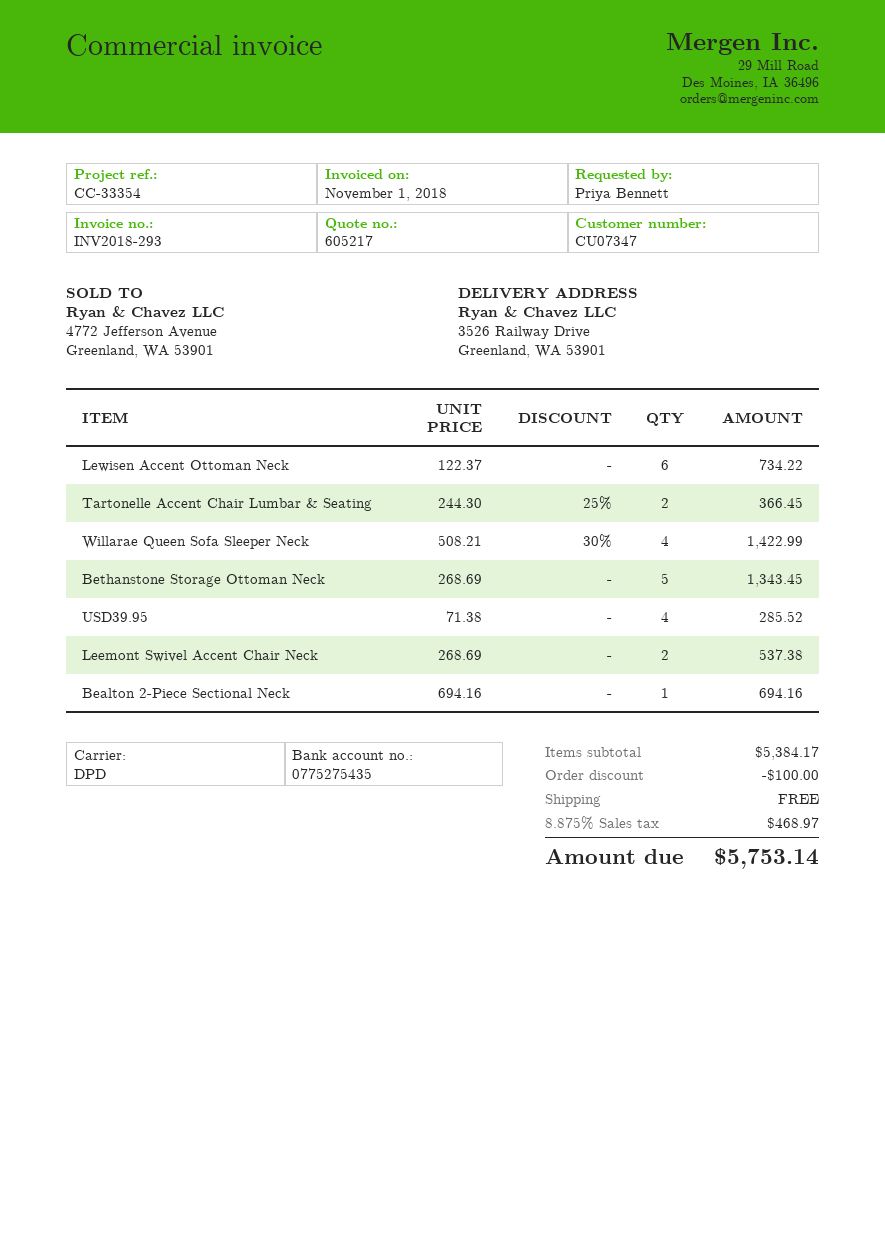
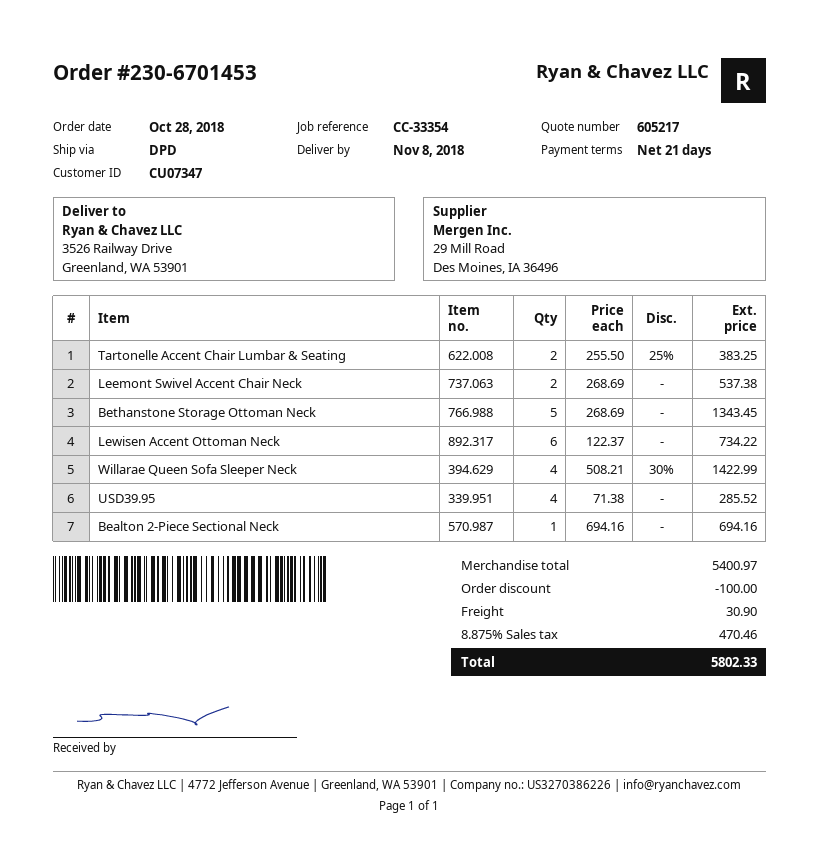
Tartonelle Accent Chair Lumbar & Seating: 2 x 244.30 - 25% = 366.45 -> 2 x 255.50 - 25% = 383.25
subtotal: 5384.17 -> 5400.97
shipping: 0.00 -> 30.90
tax: 8.875% = 468.97 -> 8.875% = 470.46
total: 5753.14 -> 5802.33

